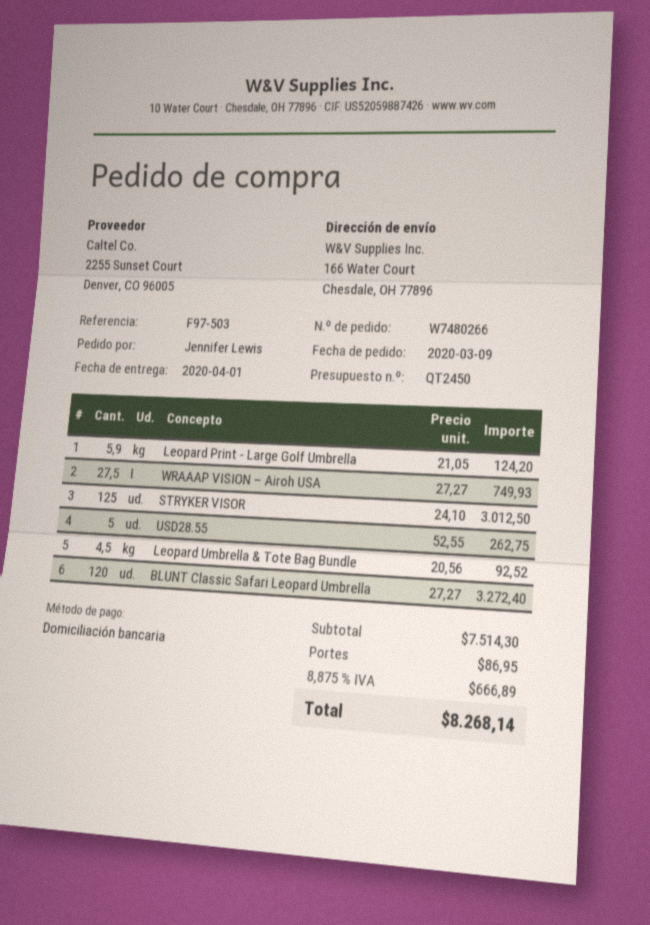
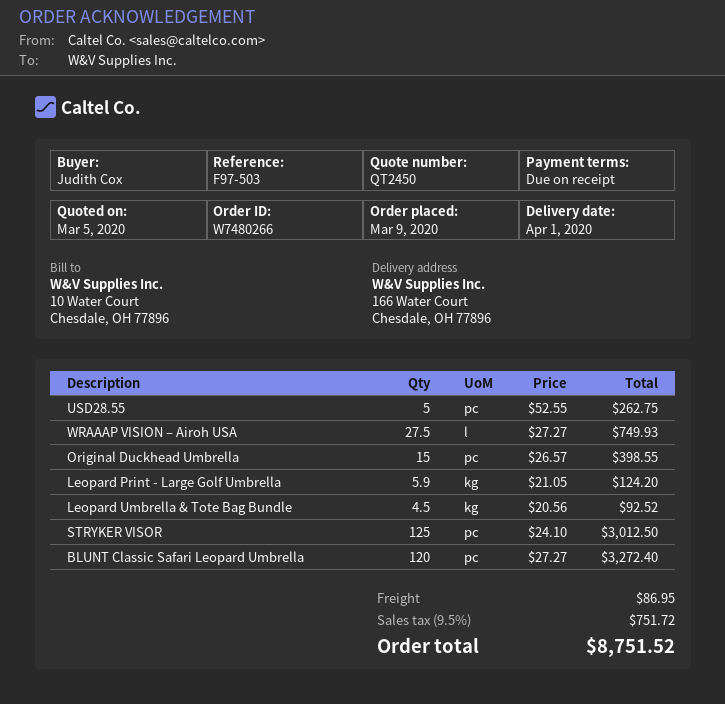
ordered by: Jennifer Lewis -> Judith Cox
Original Duckhead Umbrella: none -> 15 x 26.57 = 398.55
tax: 8.875% = 666.89 -> 9.5% = 751.72
total: 8268.14 -> 8751.52

